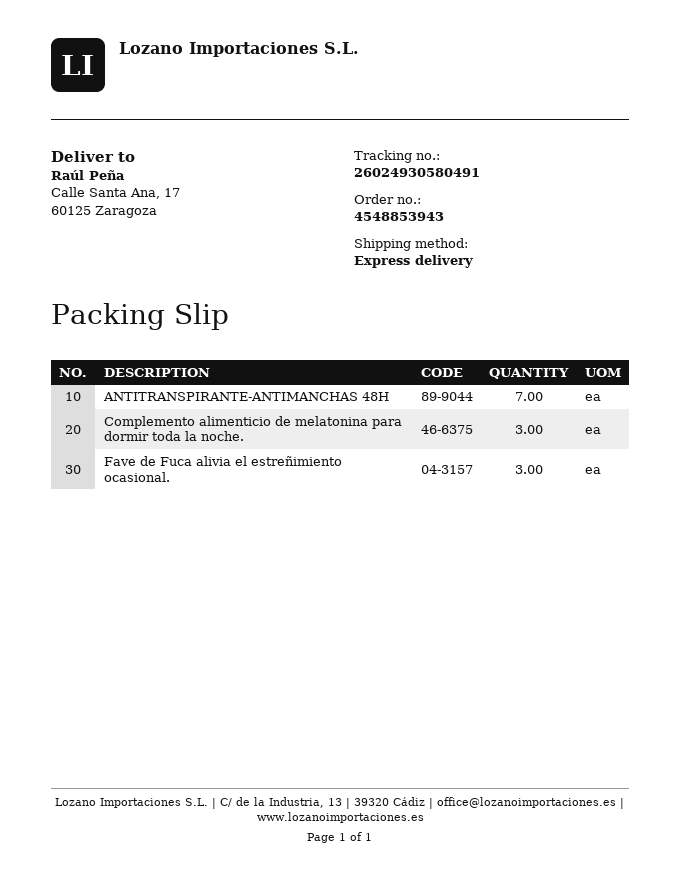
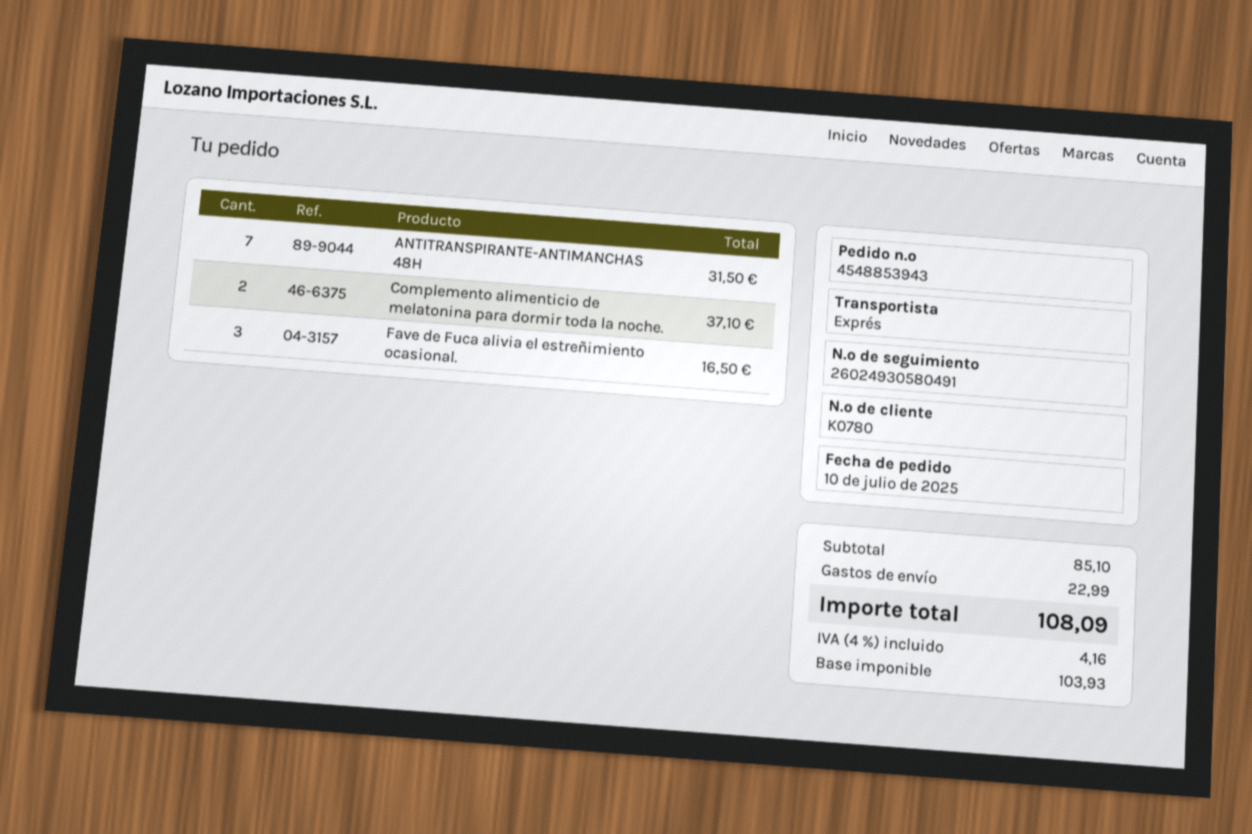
Complemento alimenticio de melatonina para dormir toda la noche.: 3 -> 2

